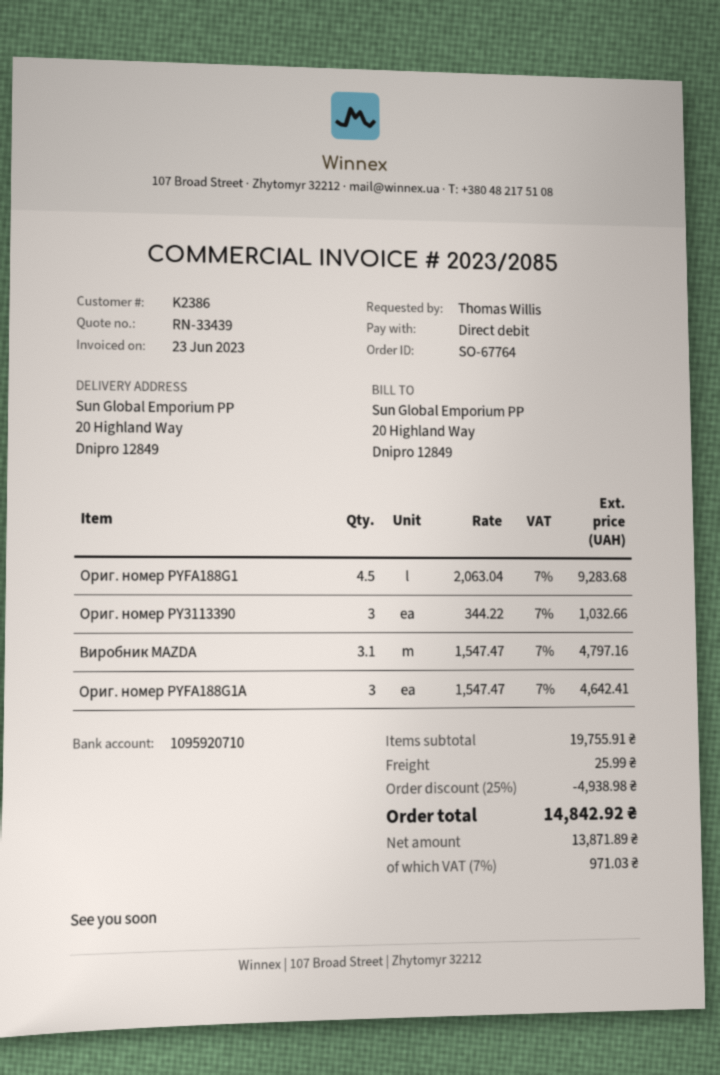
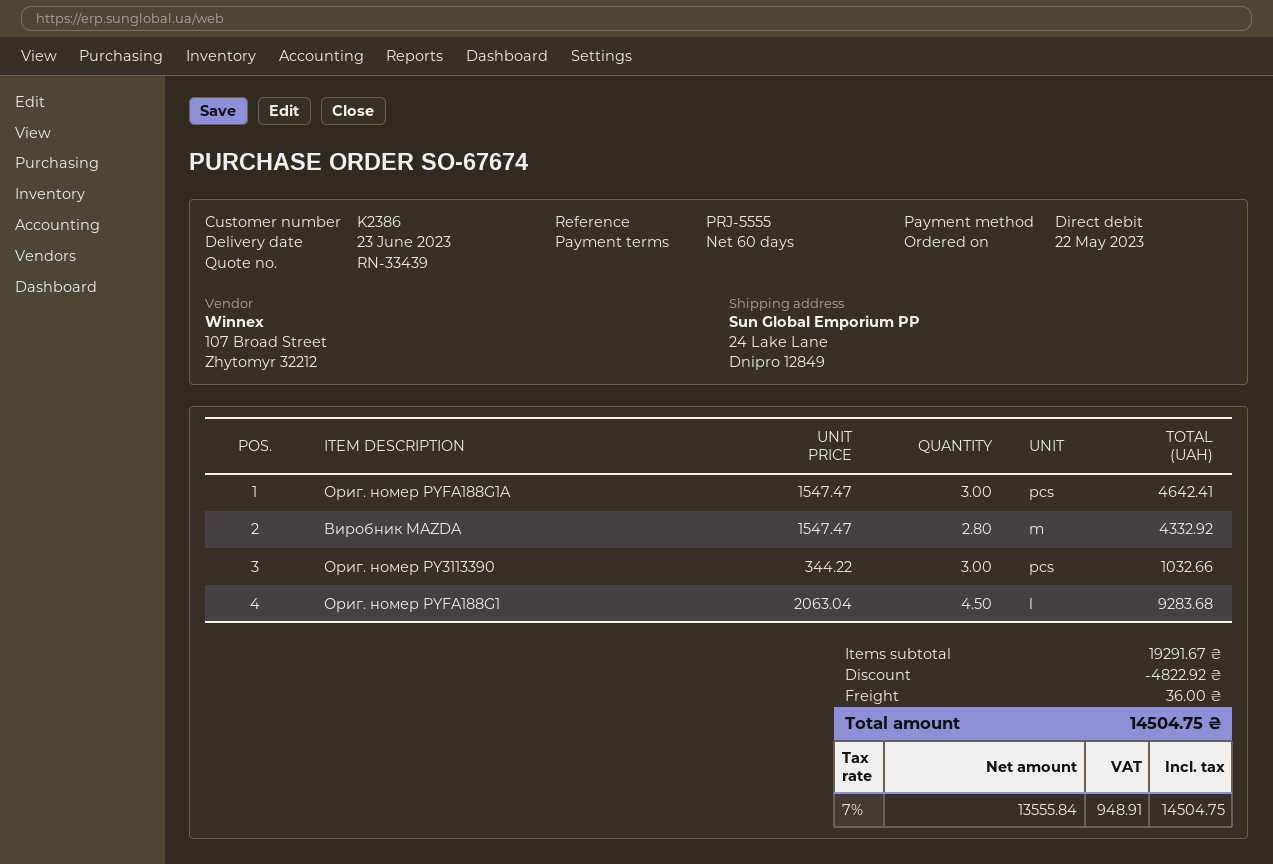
order number: SO-67764 -> SO-67674
ship to: 20 Highland Way, Dnipro 12849 -> 24 Lake Lane, Dnipro 12849
Виробник MAZDA: 3.1 x 1547.47 = 4797.16 -> 2.8 x 1547.47 = 4332.92
subtotal: 19755.91 -> 19291.67
discount: 4938.98 -> 4822.92
shipping: 25.99 -> 36.00
net: 13871.89 -> 13555.84
tax: 7% = 971.03 -> 7% = 948.91
total: 14842.92 -> 14504.75

